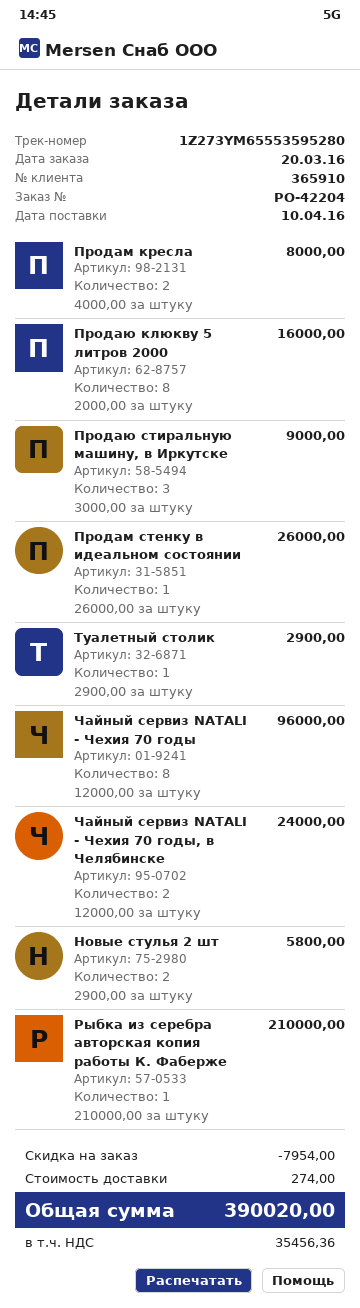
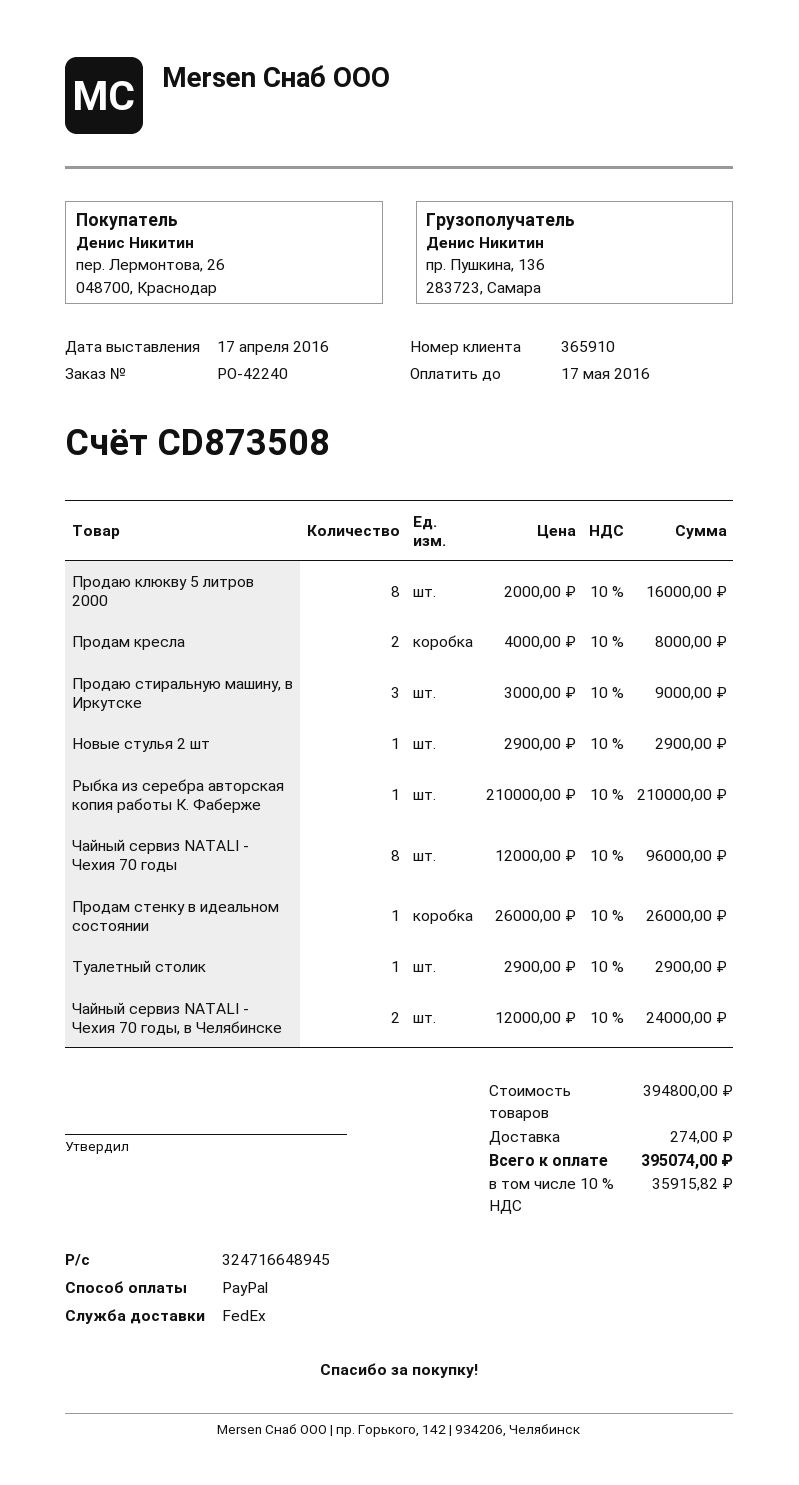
order number: PO-42204 -> PO-42240
Новые стулья 2 шт: 2 x 2900.00 = 5800.00 -> 1 x 2900.00 = 2900.00
discount: 7954.00 -> none
tax: 35456.36 -> 35915.82
total: 390020.00 -> 395074.00

